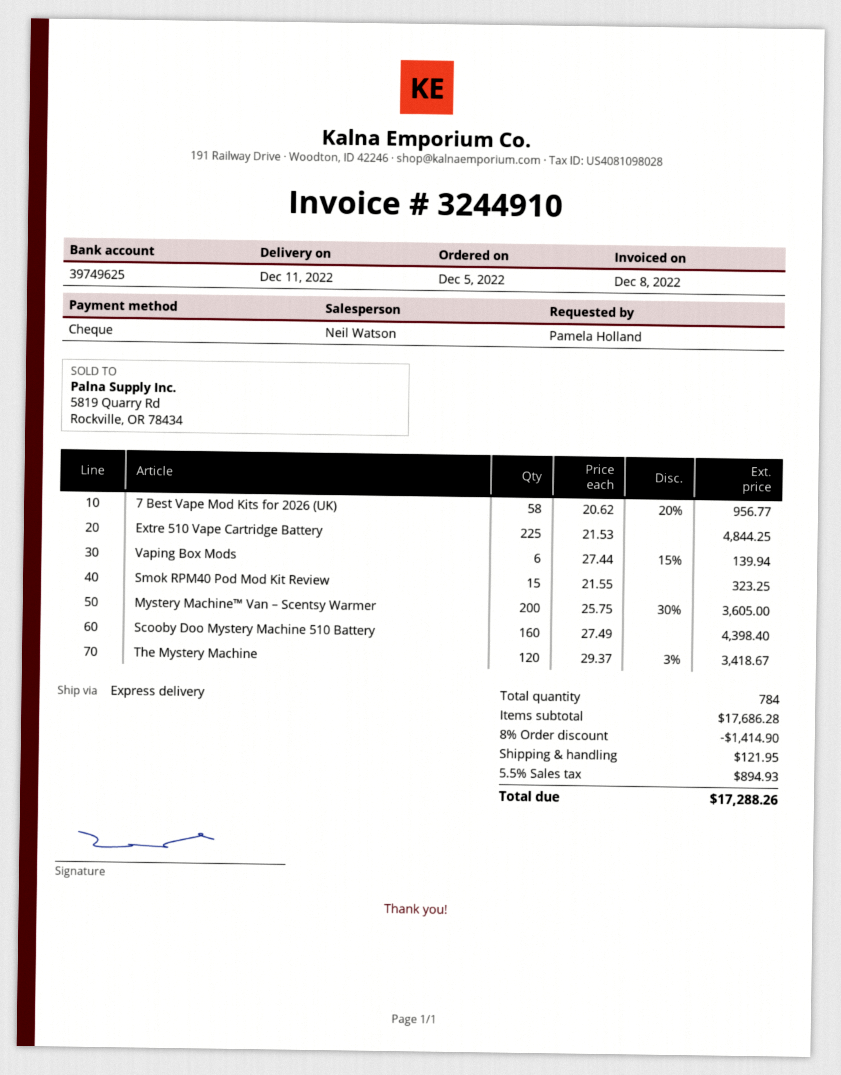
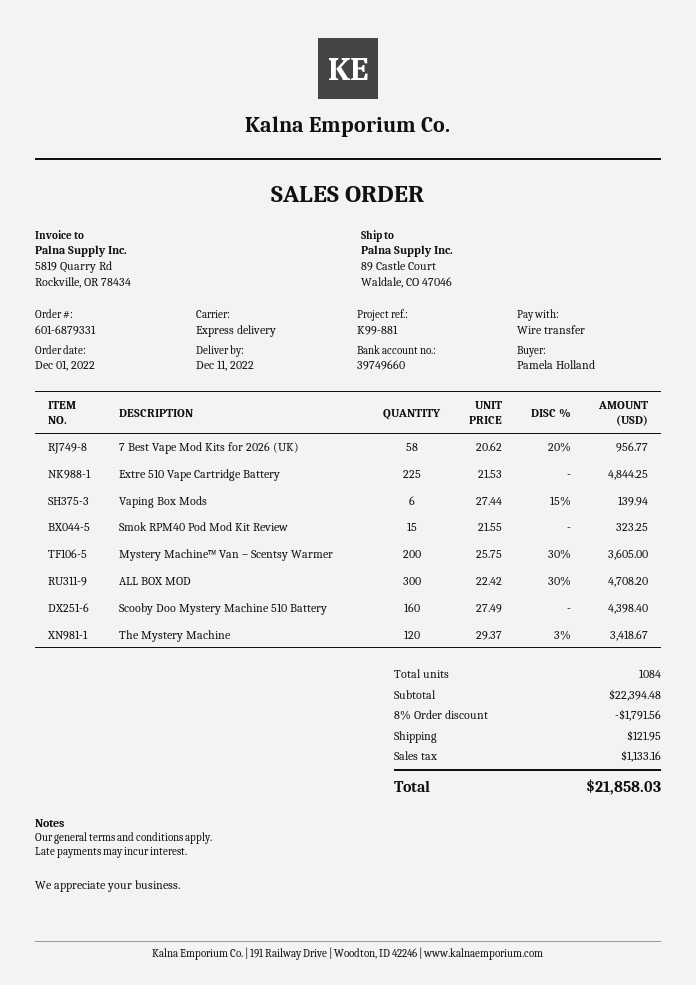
order date: 2022-12-05 -> 2022-12-01
payment method: cheque -> bank transfer
bank account: 39749625 -> 39749660
ALL BOX MOD: none -> 300 x 22.42 - 30% = 4708.20
total quantity: 784 -> 1084
subtotal: 17686.28 -> 22394.48
discount: 8% = 1414.90 -> 8% = 1791.56
tax: 894.93 -> 1133.16
total: 17288.26 -> 21858.03

